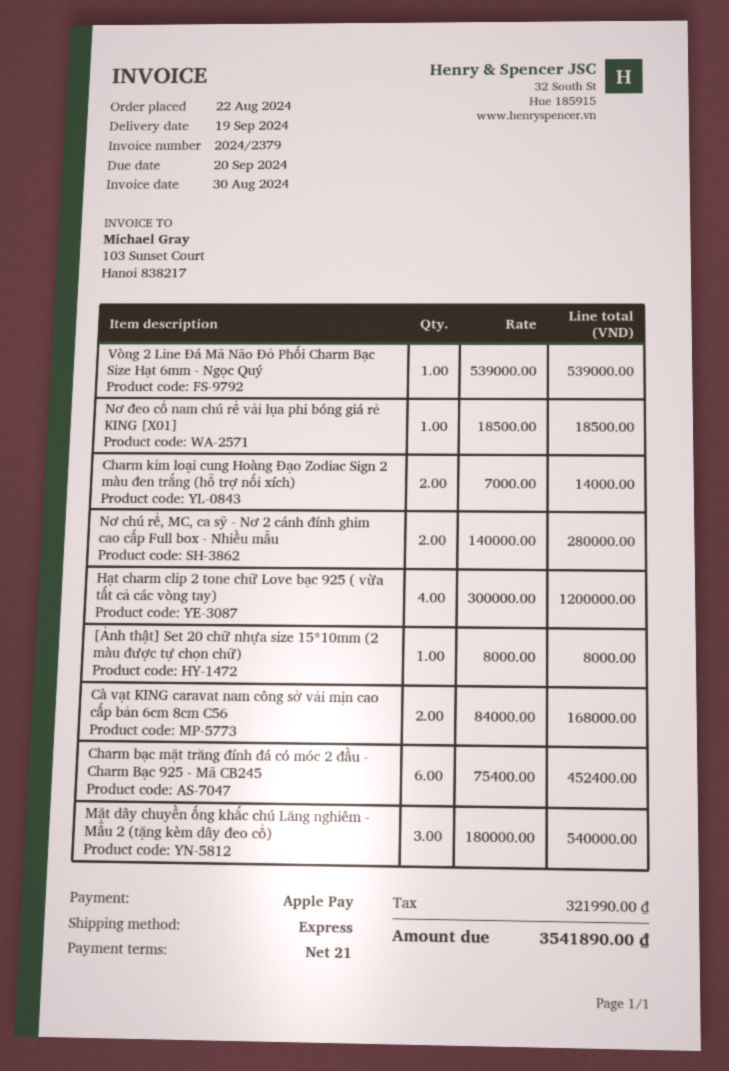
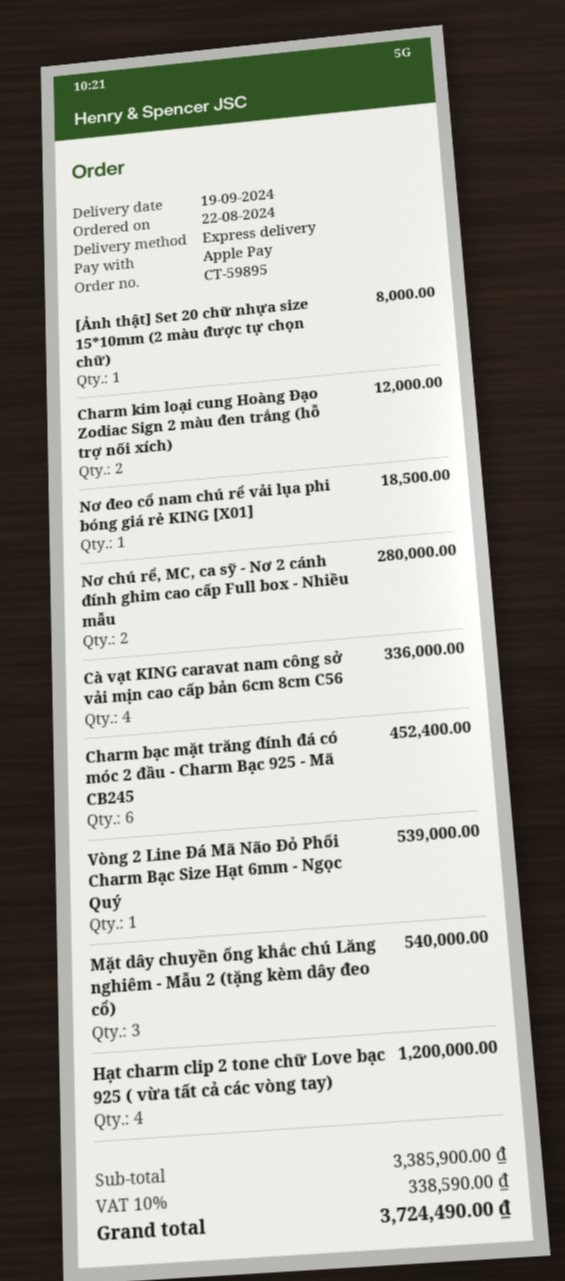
Charm kim loại cung Hoàng Đạo Zodiac Sign 2 màu đen trắng (hỗ trợ nối xích): 2 for 14000.00 -> 2 for 12000.00
Cà vạt KING caravat nam công sở vải mịn cao cấp bản 6cm 8cm C56: 2 for 168000.00 -> 4 for 336000.00
tax: 321990.00 -> 338590.00
total: 3541890.00 -> 3724490.00

